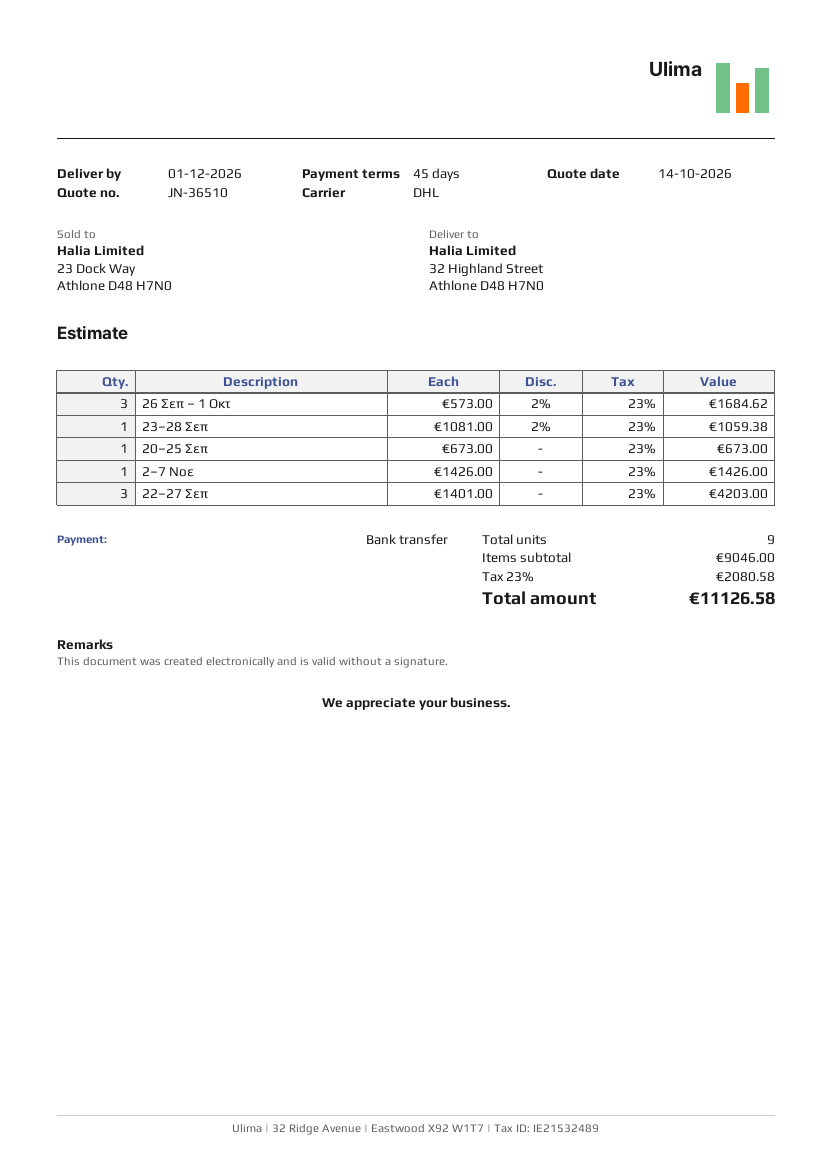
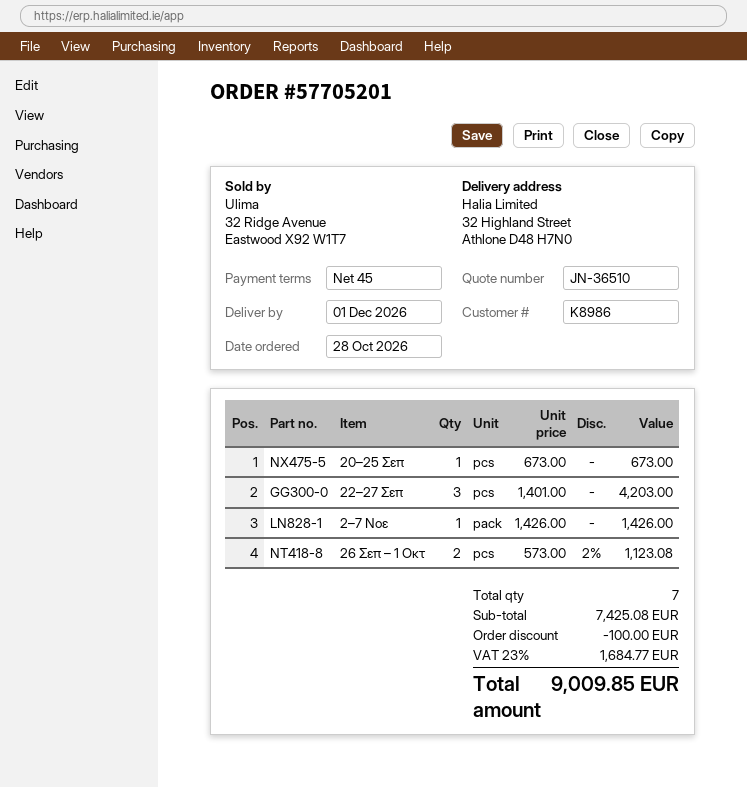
26 Σεπ – 1 Οκτ: 3 x 573.00 - 2% = 1684.62 -> 2 x 573.00 - 2% = 1123.08
23–28 Σεπ: 1 x 1081.00 - 2% = 1059.38 -> none
total quantity: 9 -> 7
subtotal: 9046.00 -> 7425.08
discount: none -> 100.00
tax: 23% = 2080.58 -> 23% = 1684.77
total: 11126.58 -> 9009.85

